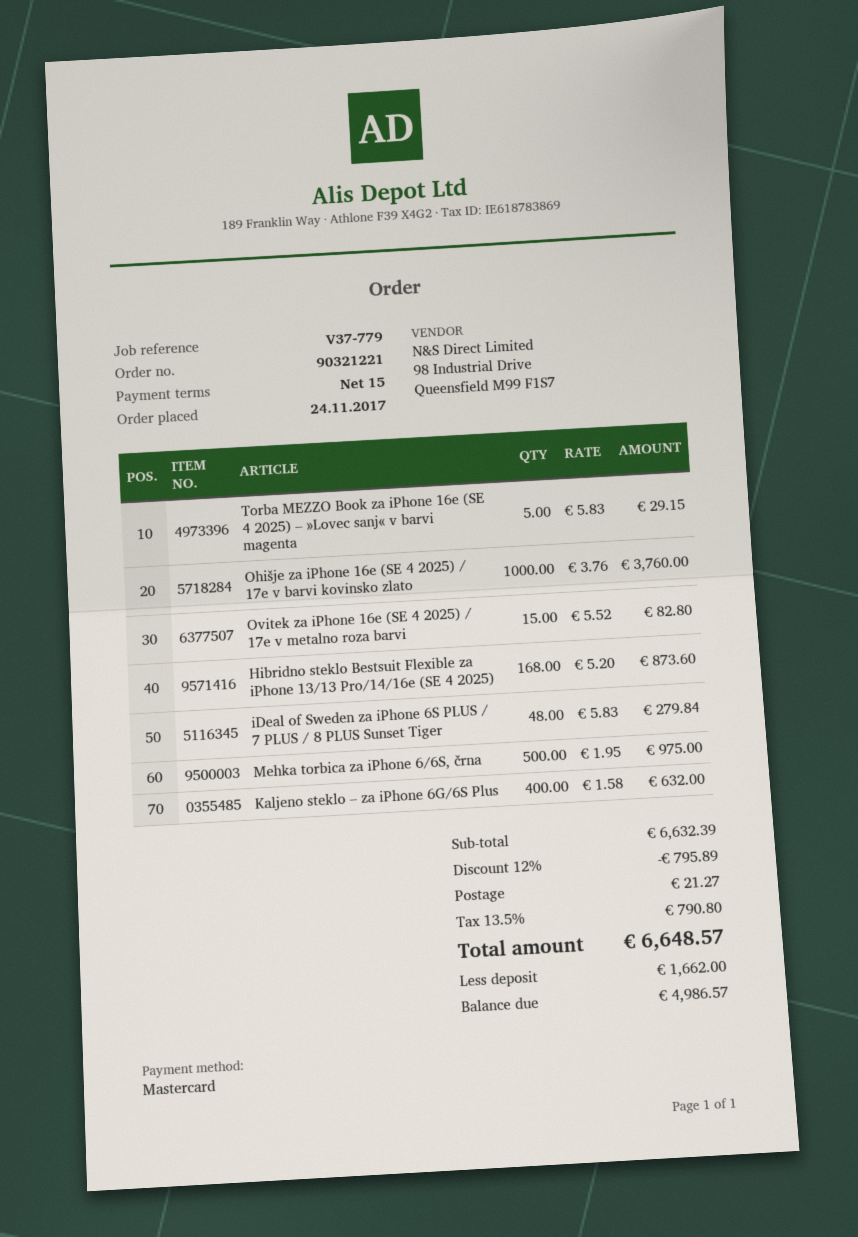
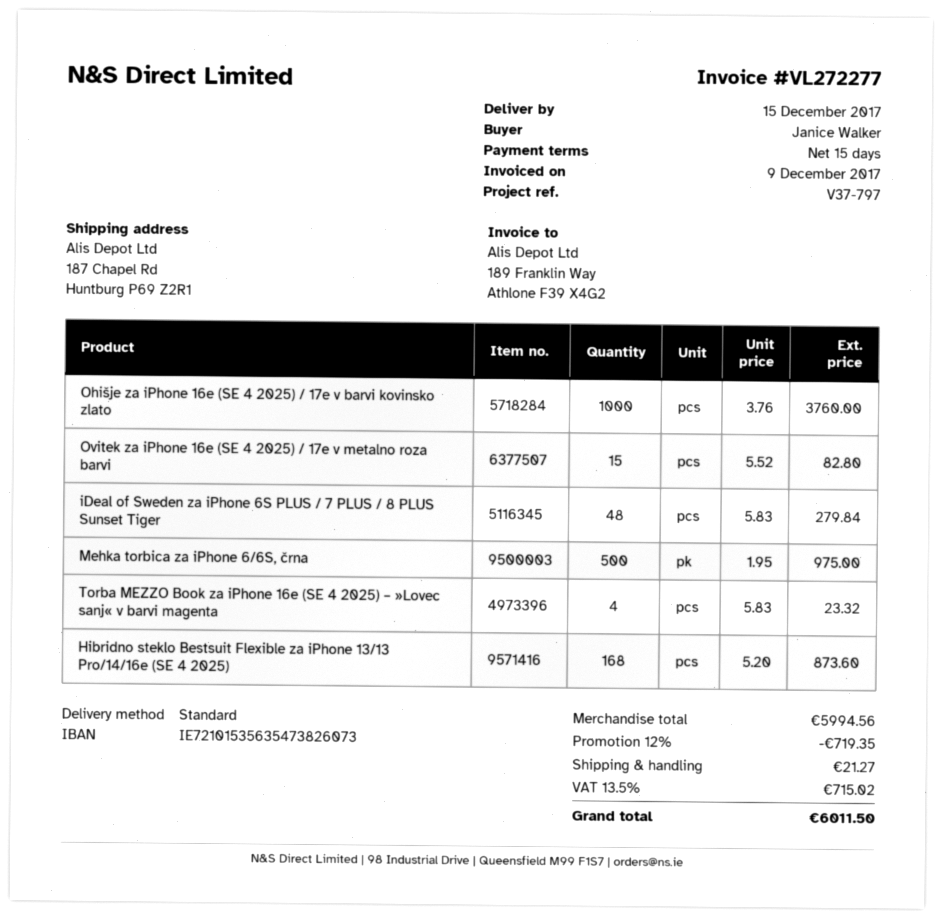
reference: V37-779 -> V37-797
Torba MEZZO Book za iPhone 16e (SE 4 2025) – »Lovec sanj« v barvi magenta: 5 x 5.83 = 29.15 -> 4 x 5.83 = 23.32
Kaljeno steklo – za iPhone 6G/6S Plus: 400 x 1.58 = 632.00 -> none
subtotal: 6632.39 -> 5994.56
discount: 12% = 795.89 -> 12% = 719.35
tax: 13.5% = 790.80 -> 13.5% = 715.02
total: 6648.57 -> 6011.50

